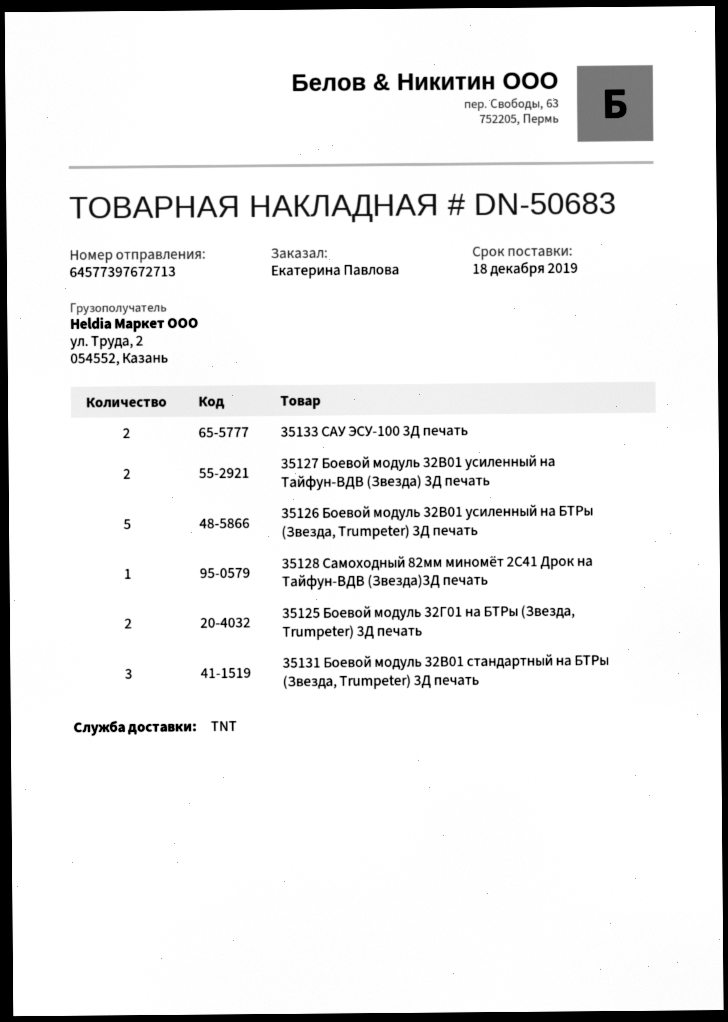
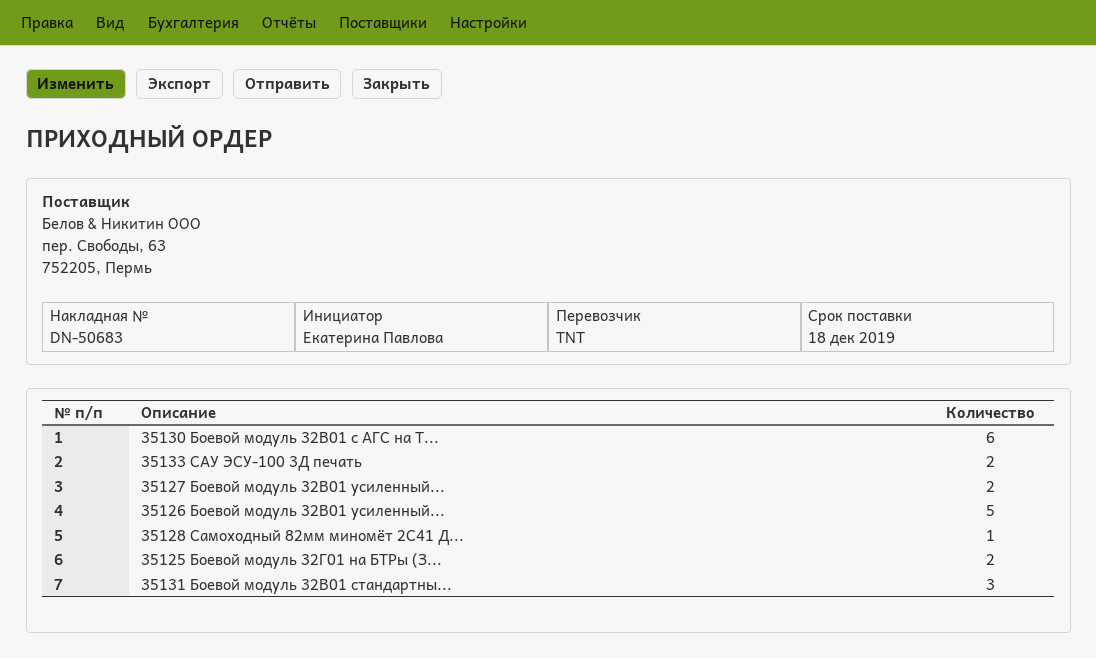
35130 Боевой модуль 32В01 с АГС на Т...: none -> 6

